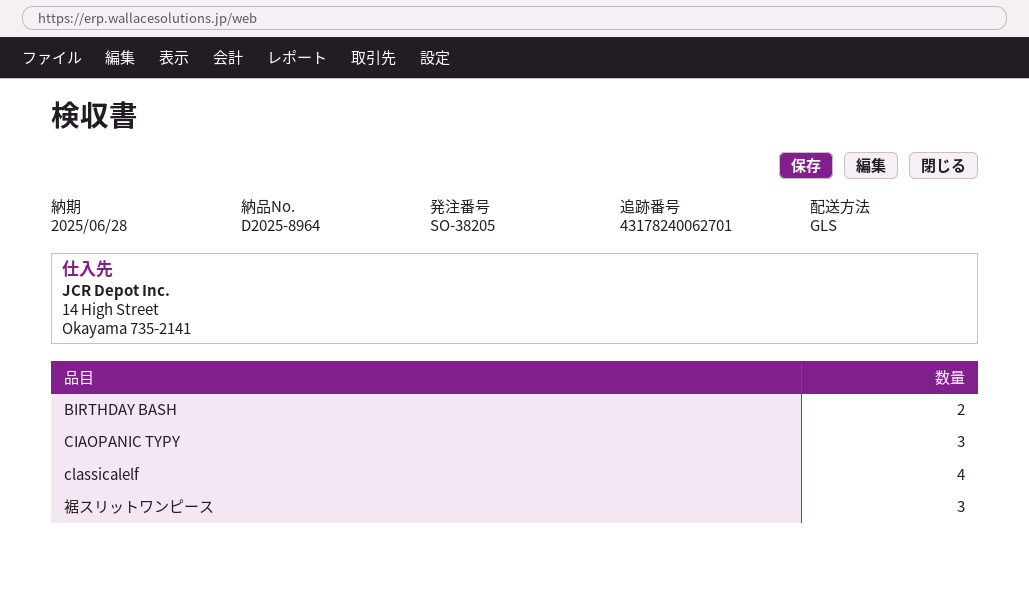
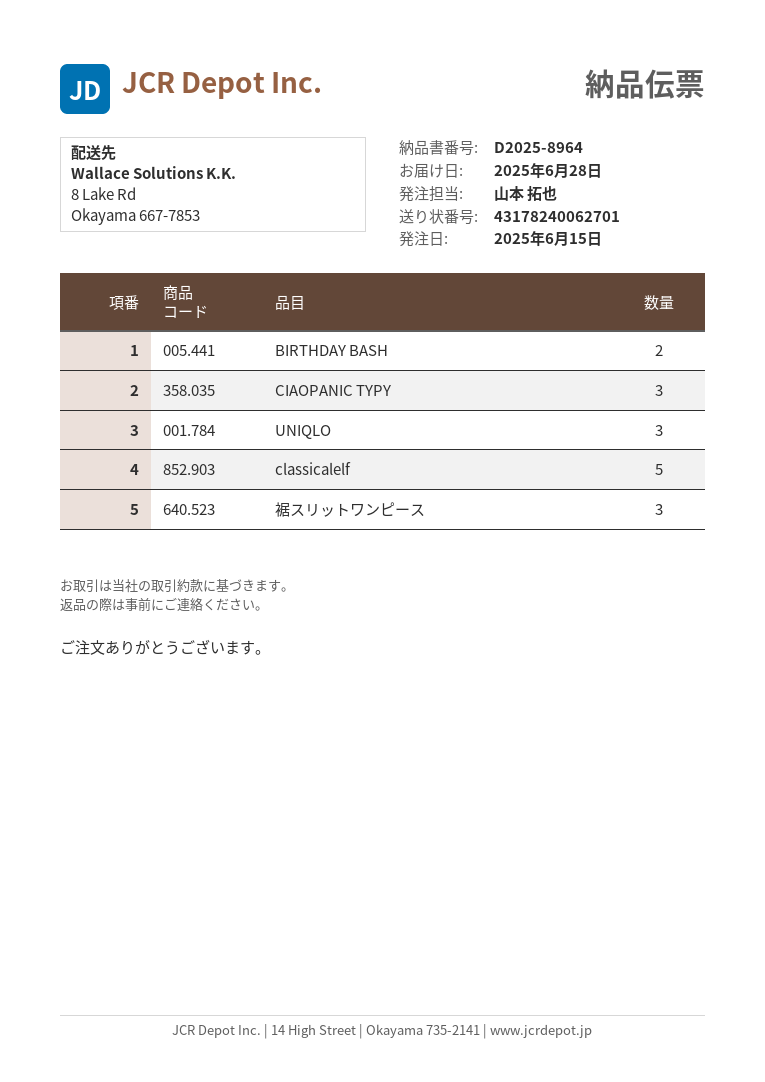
classicalelf: 4 -> 5
UNIQLO: none -> 3

